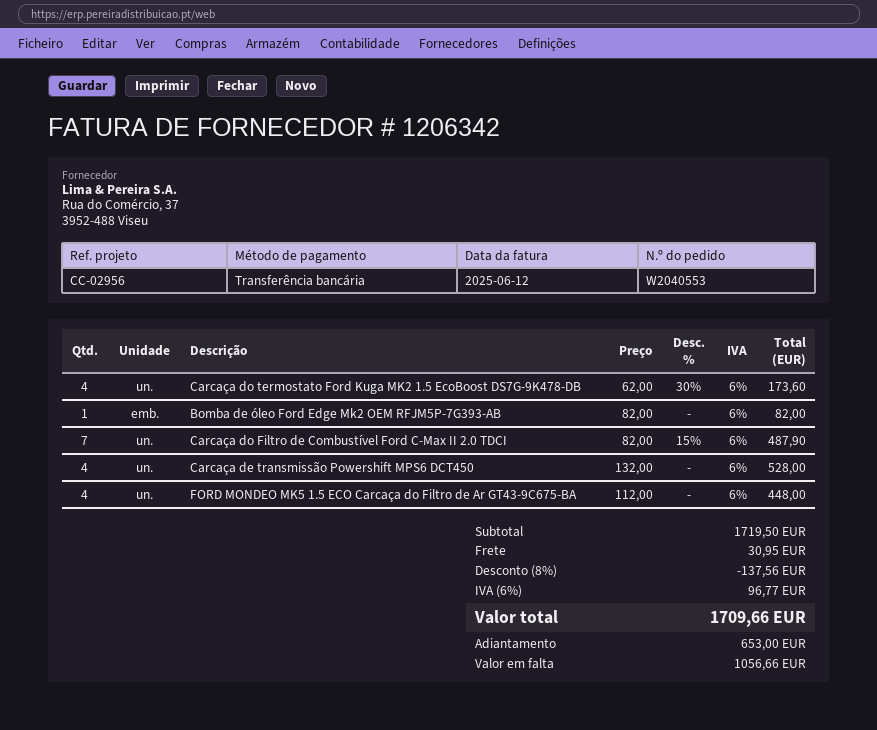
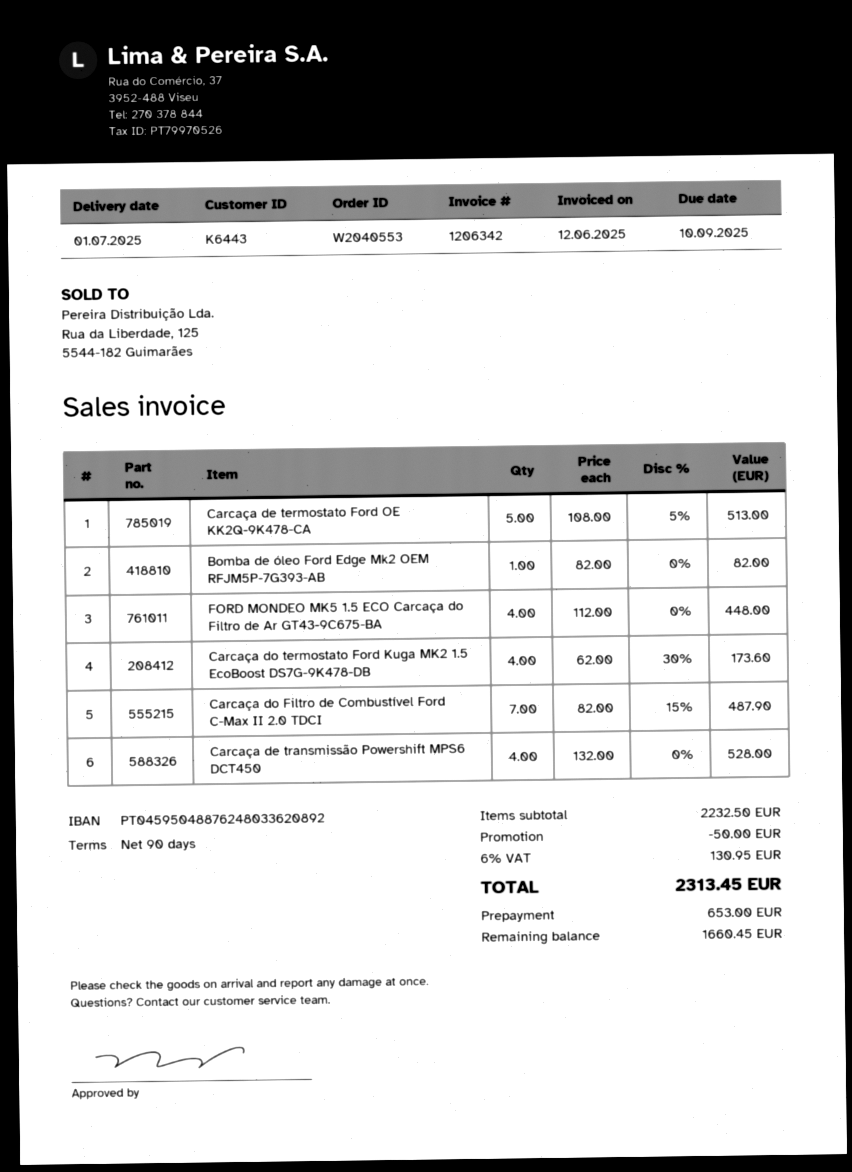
Carcaça de termostato Ford OE KK2Q-9K478-CA: none -> 5 x 108.00 - 5% = 513.00
subtotal: 1719.50 -> 2232.50
discount: 137.56 -> 50.00
shipping: 30.95 -> none
tax: 6% = 96.77 -> 6% = 130.95
total: 1709.66 -> 2313.45
balance: 1056.66 -> 1660.45

